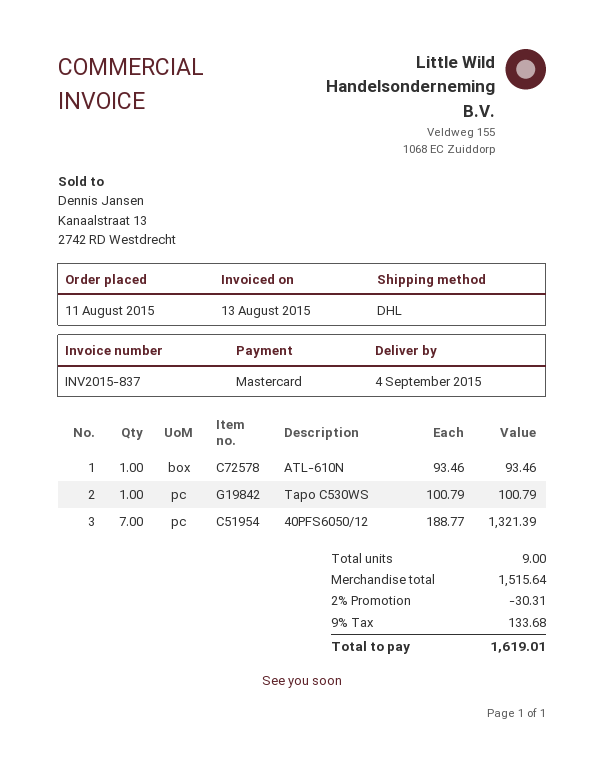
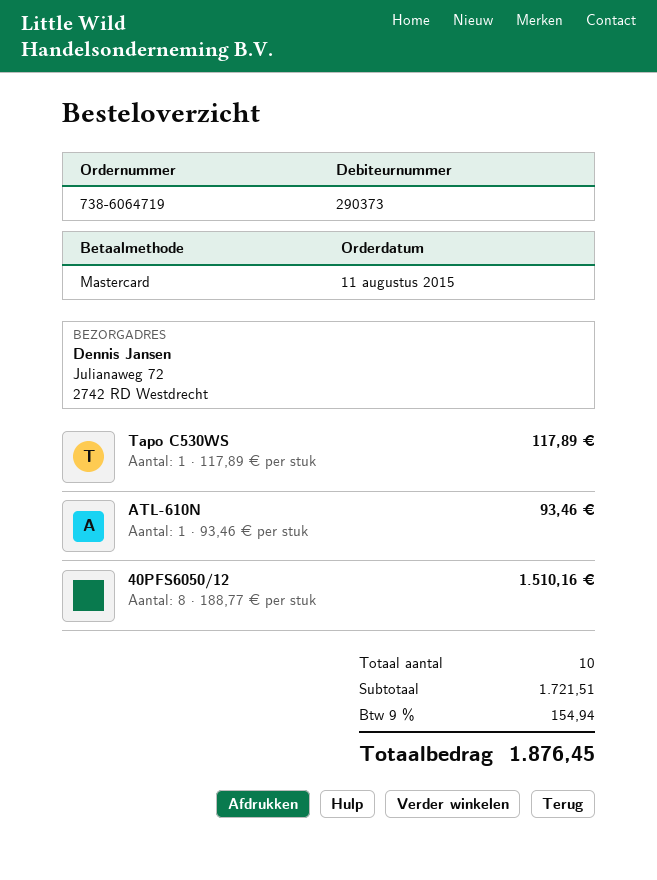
Tapo C530WS: 1 x 100.79 = 100.79 -> 1 x 117.89 = 117.89
40PFS6050/12: 7 x 188.77 = 1321.39 -> 8 x 188.77 = 1510.16
total quantity: 9 -> 10
subtotal: 1515.64 -> 1721.51
discount: 2% = 30.31 -> none
tax: 9% = 133.68 -> 9% = 154.94
total: 1619.01 -> 1876.45

